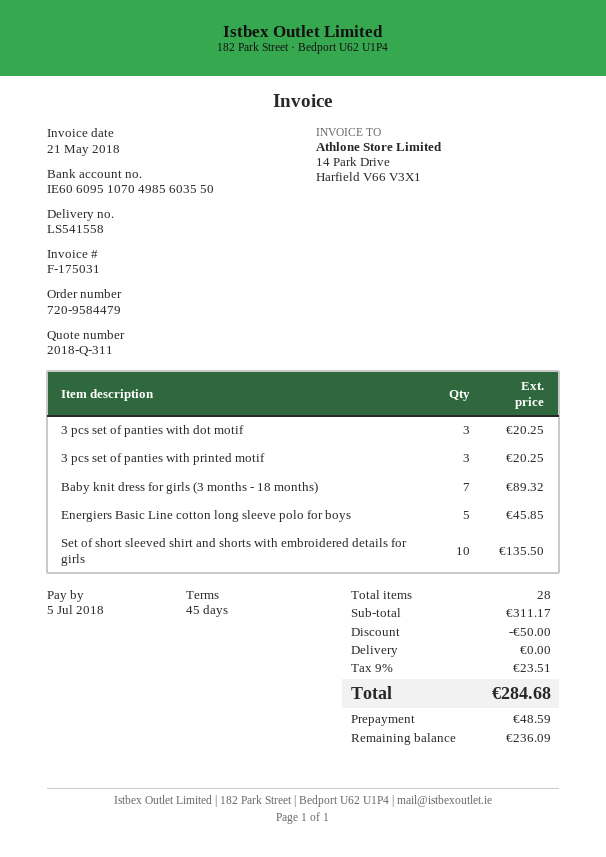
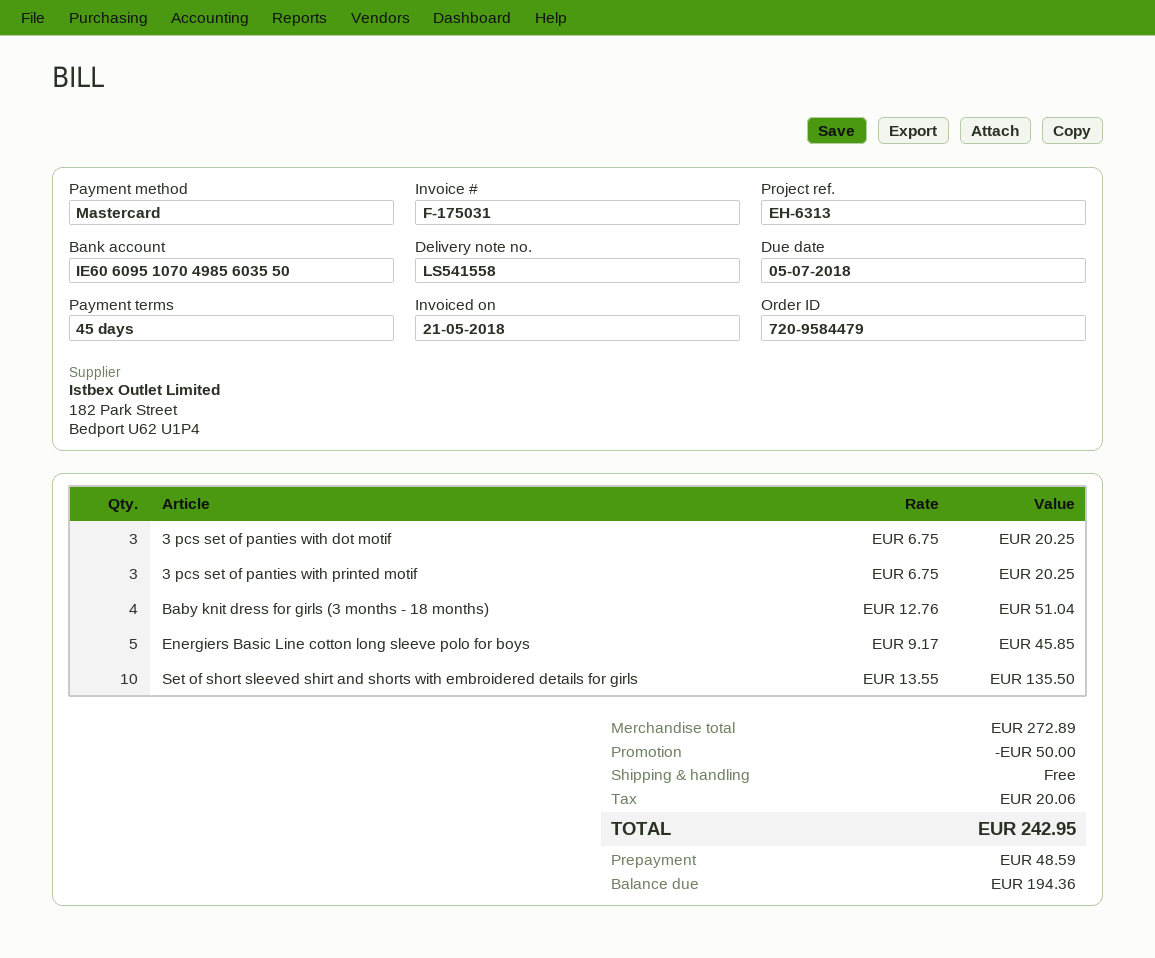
Baby knit dress for girls (3 months - 18 months): 7 for 89.32 -> 4 for 51.04
subtotal: 311.17 -> 272.89
tax: 23.51 -> 20.06
total: 284.68 -> 242.95
balance: 236.09 -> 194.36

